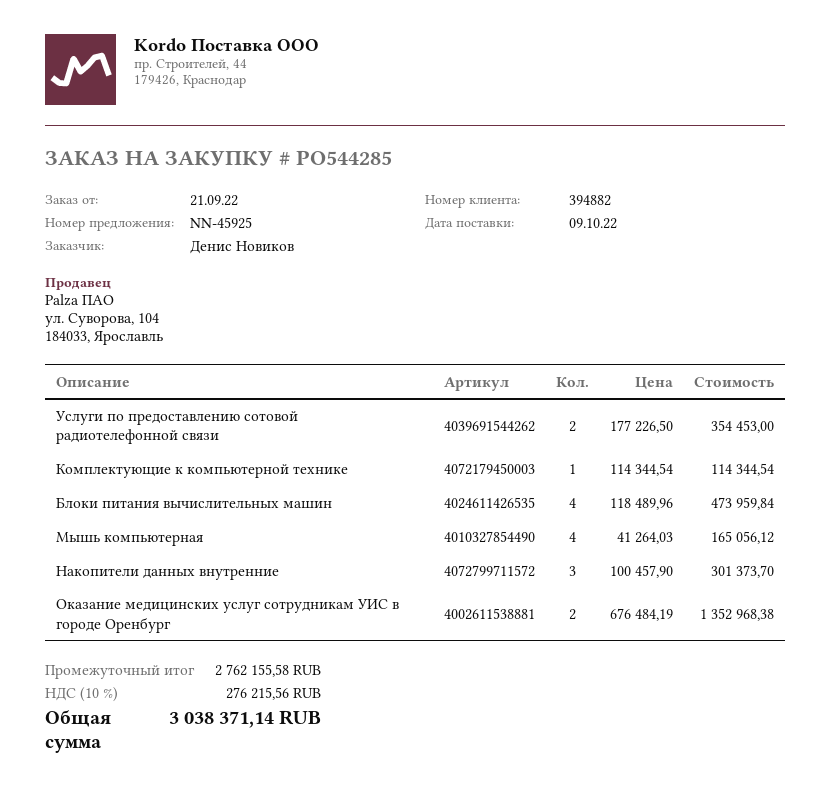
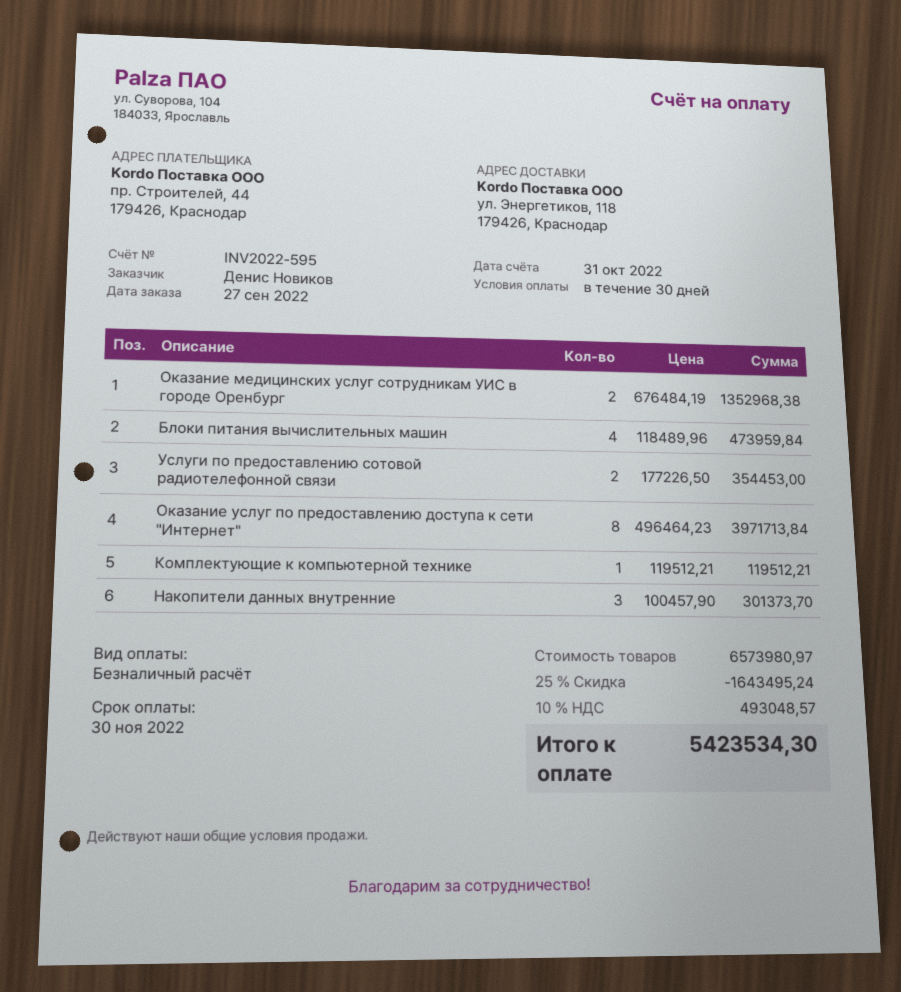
order date: 2022-09-21 -> 2022-09-27
Комплектующие к компьютерной технике: 1 x 114344.54 = 114344.54 -> 1 x 119512.21 = 119512.21
Мышь компьютерная: 4 x 41264.03 = 165056.12 -> none
Оказание услуг по предоставлению доступа к сети "Интернет": none -> 8 x 496464.23 = 3971713.84
subtotal: 2762155.58 -> 6573980.97
discount: none -> 25% = 1643495.24
tax: 10% = 276215.56 -> 10% = 493048.57
total: 3038371.14 -> 5423534.30

